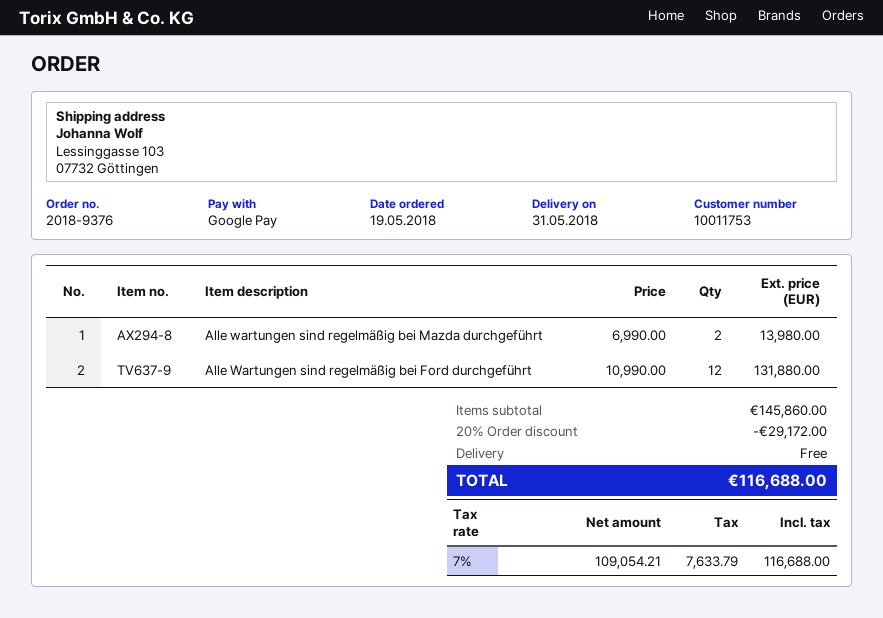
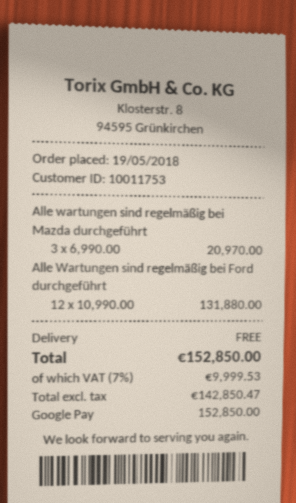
Alle wartungen sind regelmäßig bei Mazda durchgeführt: 2 x 6990.00 = 13980.00 -> 3 x 6990.00 = 20970.00
discount: 20% = 29172.00 -> none
net: 109054.21 -> 142850.47
tax: 7% = 7633.79 -> 7% = 9999.53
total: 116688.00 -> 152850.00

